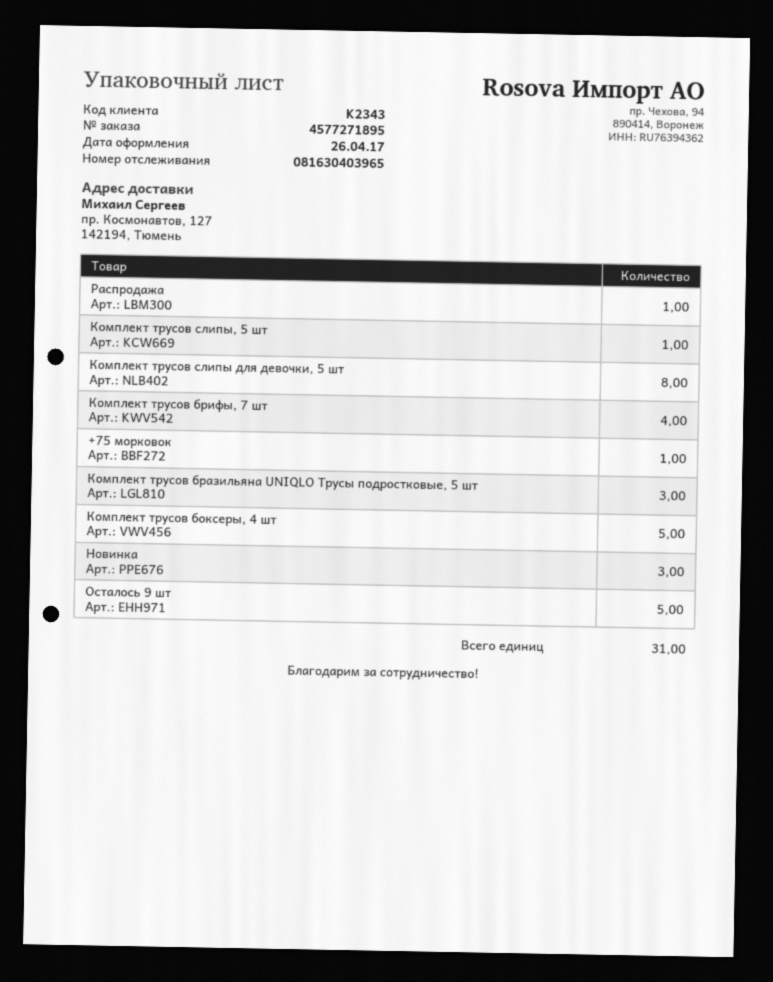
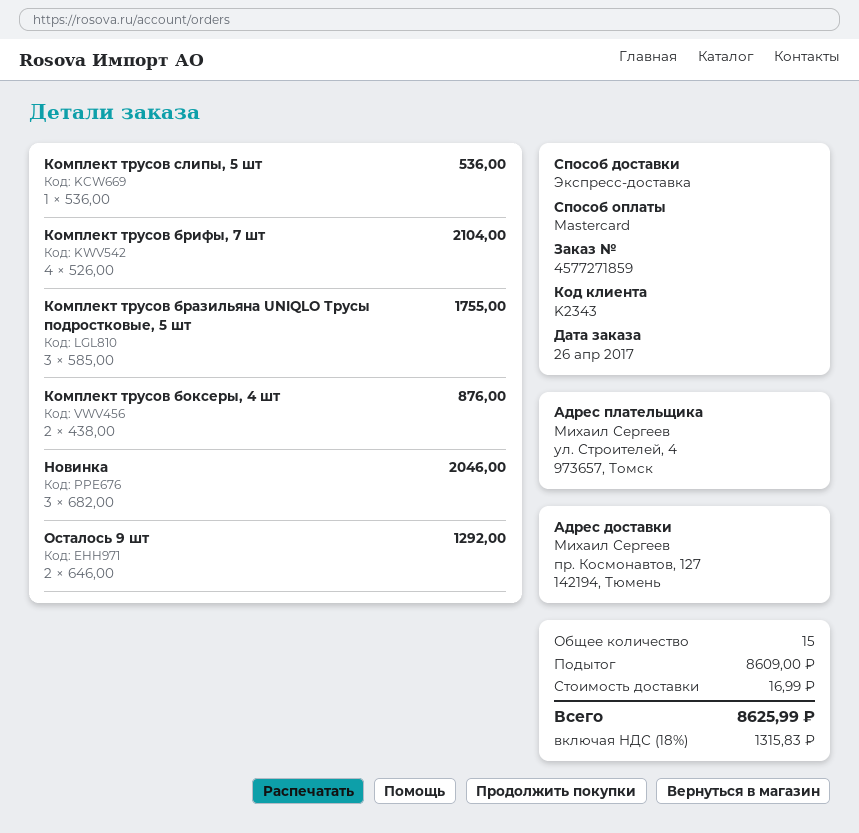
order number: 4577271895 -> 4577271859
Распродажа: 1 -> none
Комплект трусов слипы для девочки, 5 шт: 8 -> none
+75 морковок: 1 -> none
Комплект трусов боксеры, 4 шт: 5 -> 2
Осталось 9 шт: 5 -> 2
total quantity: 31 -> 15

